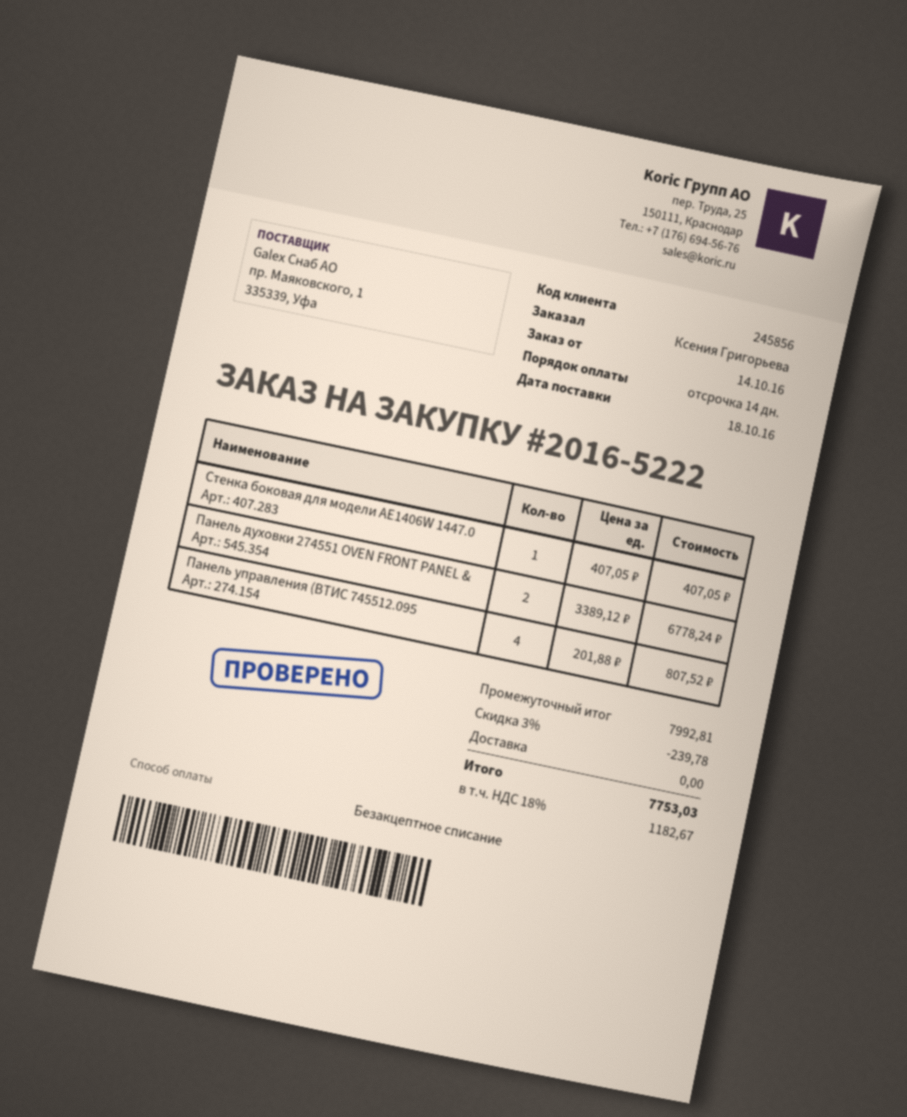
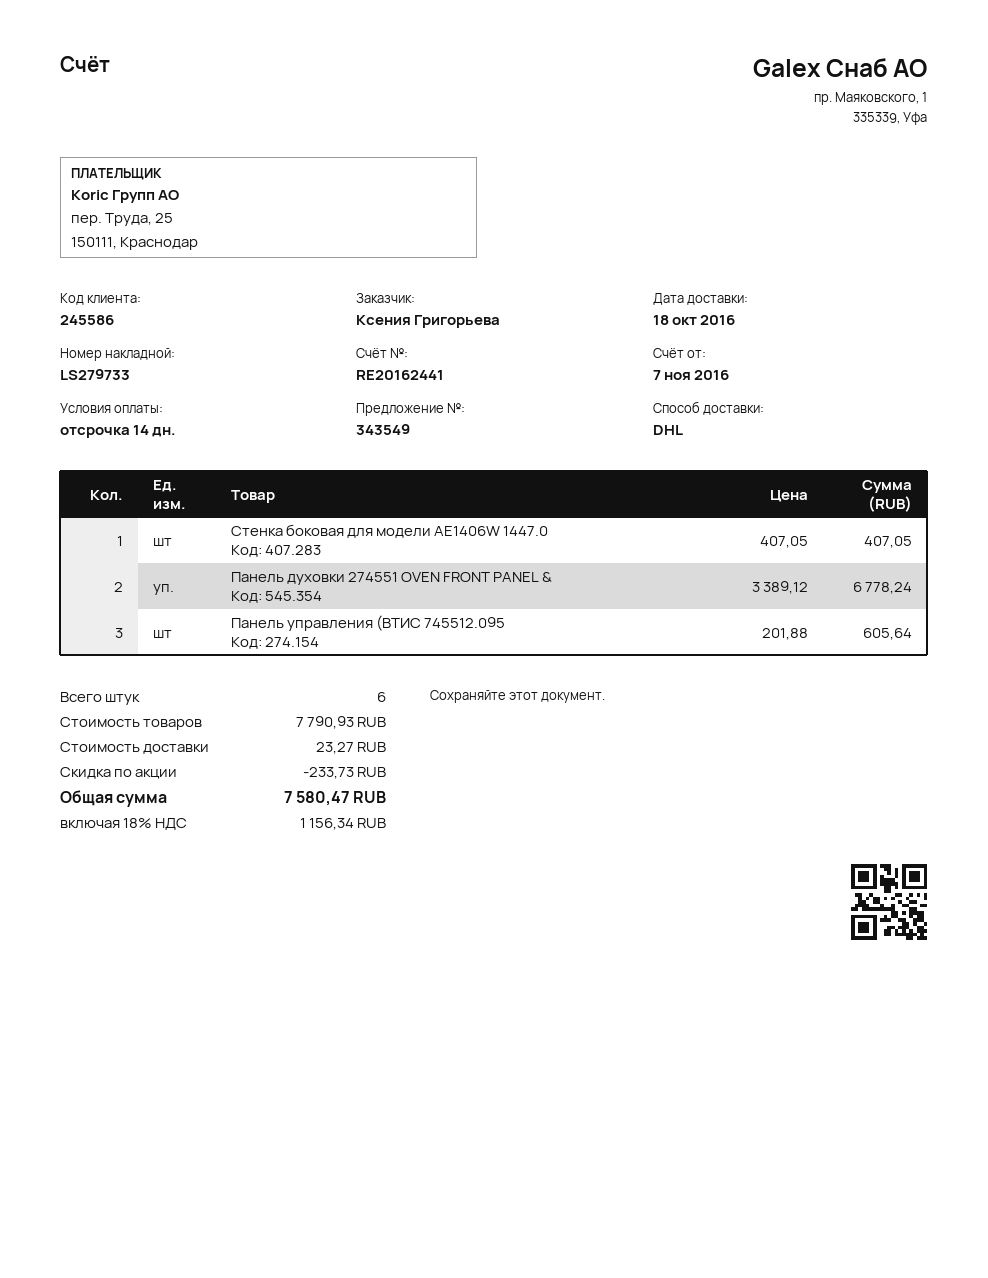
customer number: 245856 -> 245586
Панель управления (ВТИС 745512.095: 4 x 201.88 = 807.52 -> 3 x 201.88 = 605.64
subtotal: 7992.81 -> 7790.93
discount: 239.78 -> 233.73
shipping: 0.00 -> 23.27
tax: 18% = 1182.67 -> 18% = 1156.34
total: 7753.03 -> 7580.47

